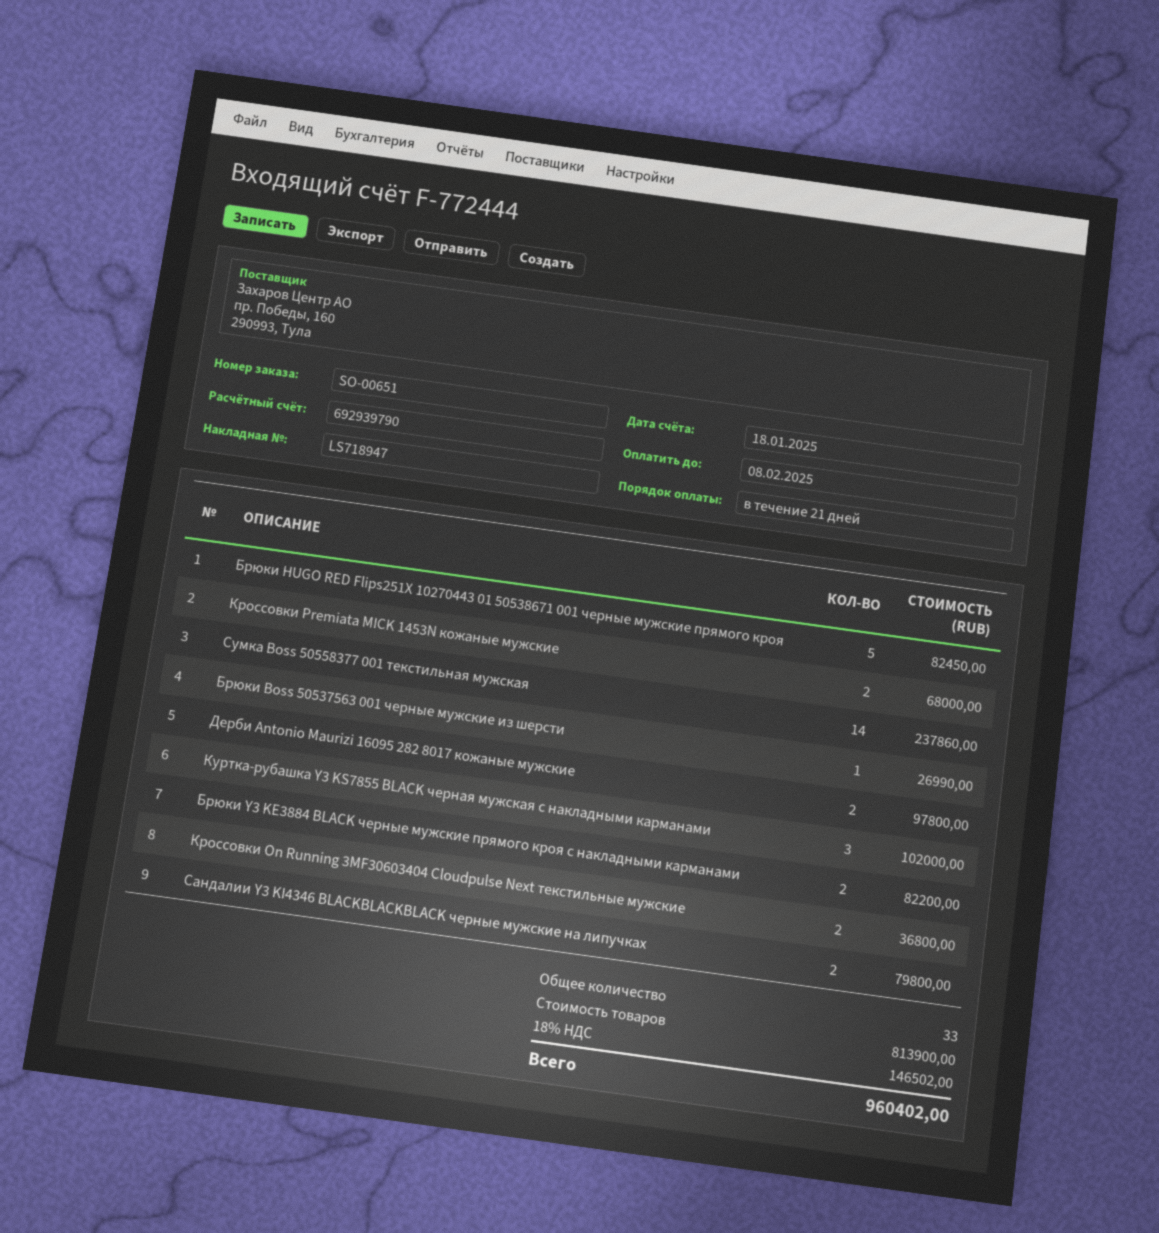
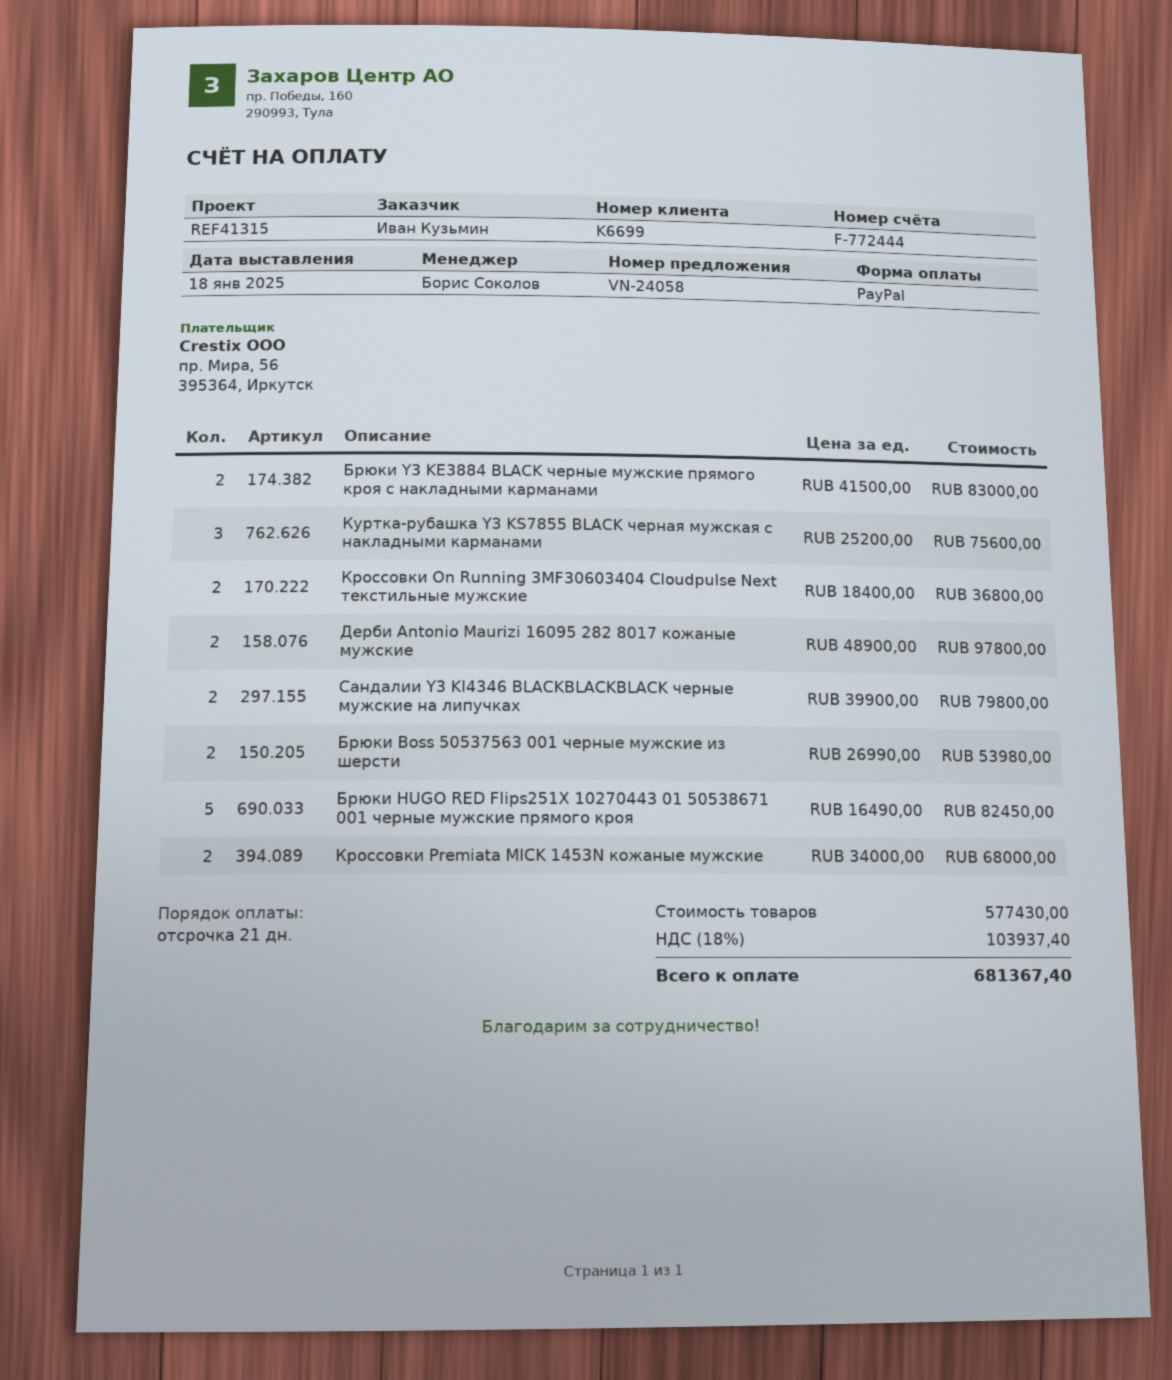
Cумка Boss 50558377 001 текстильная мужская: 14 for 237860.00 -> none
Брюки Boss 50537563 001 черные мужские из шерсти: 1 for 26990.00 -> 2 for 53980.00
Куртка-рубашка Y3 KS7855 BLACK черная мужская с накладными карманами: 3 for 102000.00 -> 3 for 75600.00
Брюки Y3 KE3884 BLACK черные мужские прямого кроя с накладными карманами: 2 for 82200.00 -> 2 for 83000.00
subtotal: 813900.00 -> 577430.00
tax: 18% = 146502.00 -> 18% = 103937.40
total: 960402.00 -> 681367.40

